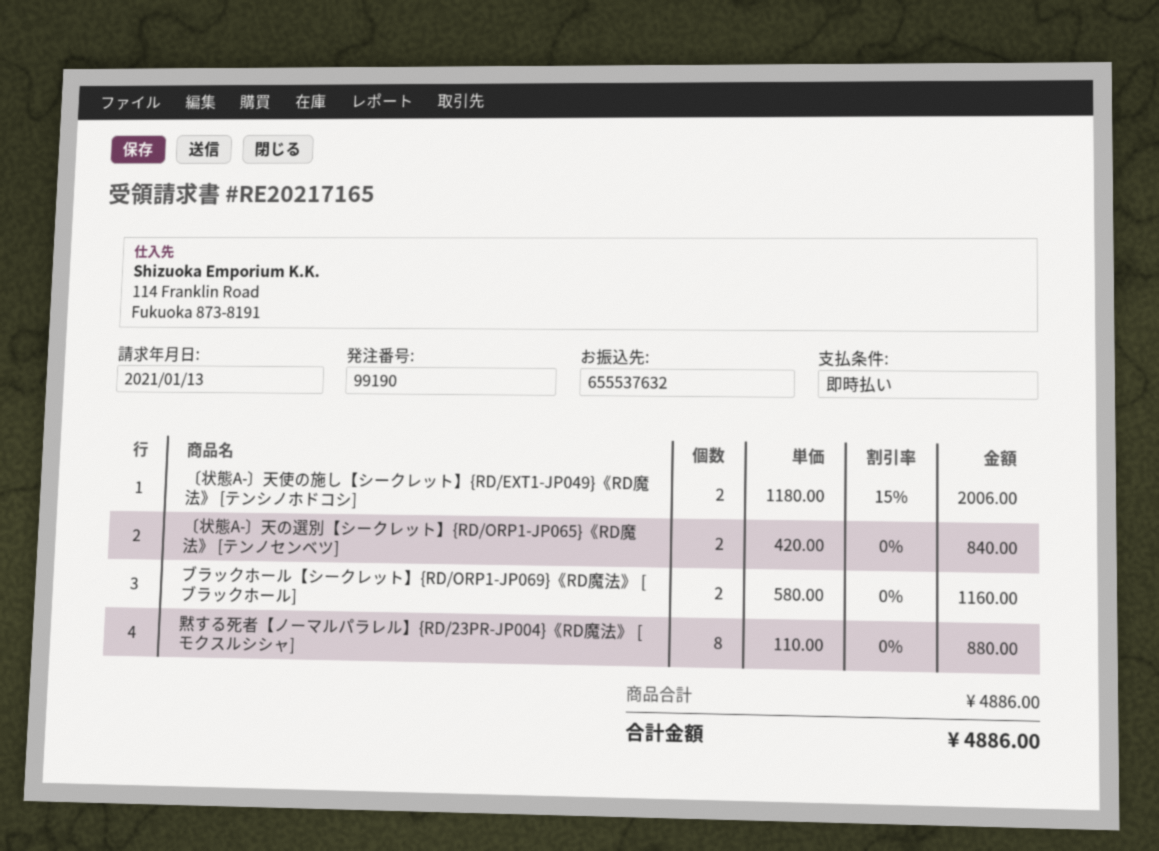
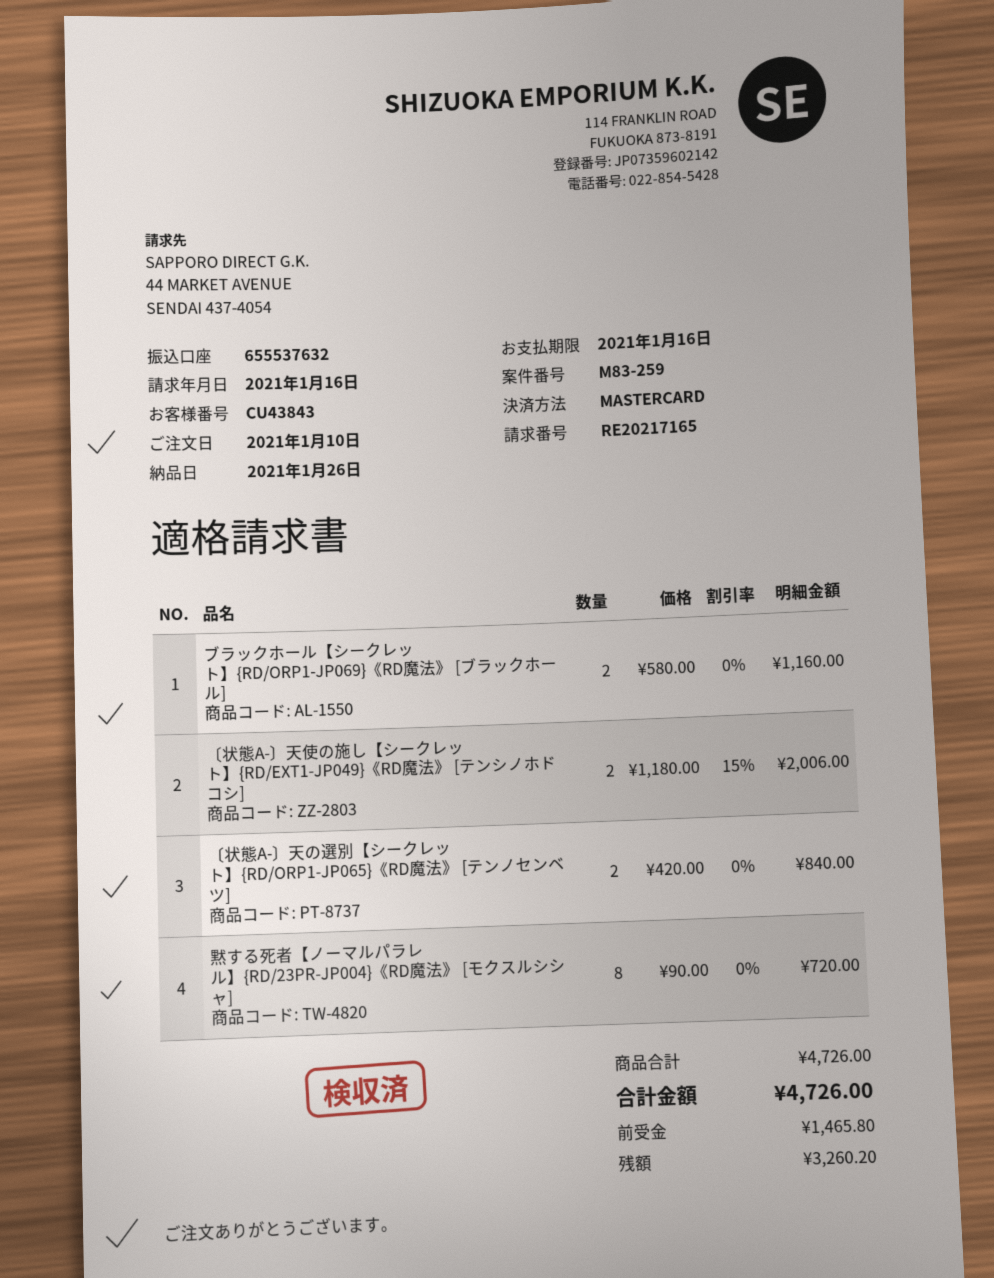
invoice date: 2021-01-13 -> 2021-01-16
黙する死者【ノーマルパラレル】{RD/23PR-JP004}《RD魔法》 [モクスルシシャ]: 8 x 110.00 = 880.00 -> 8 x 90.00 = 720.00
subtotal: 4886.00 -> 4726.00
total: 4886.00 -> 4726.00

